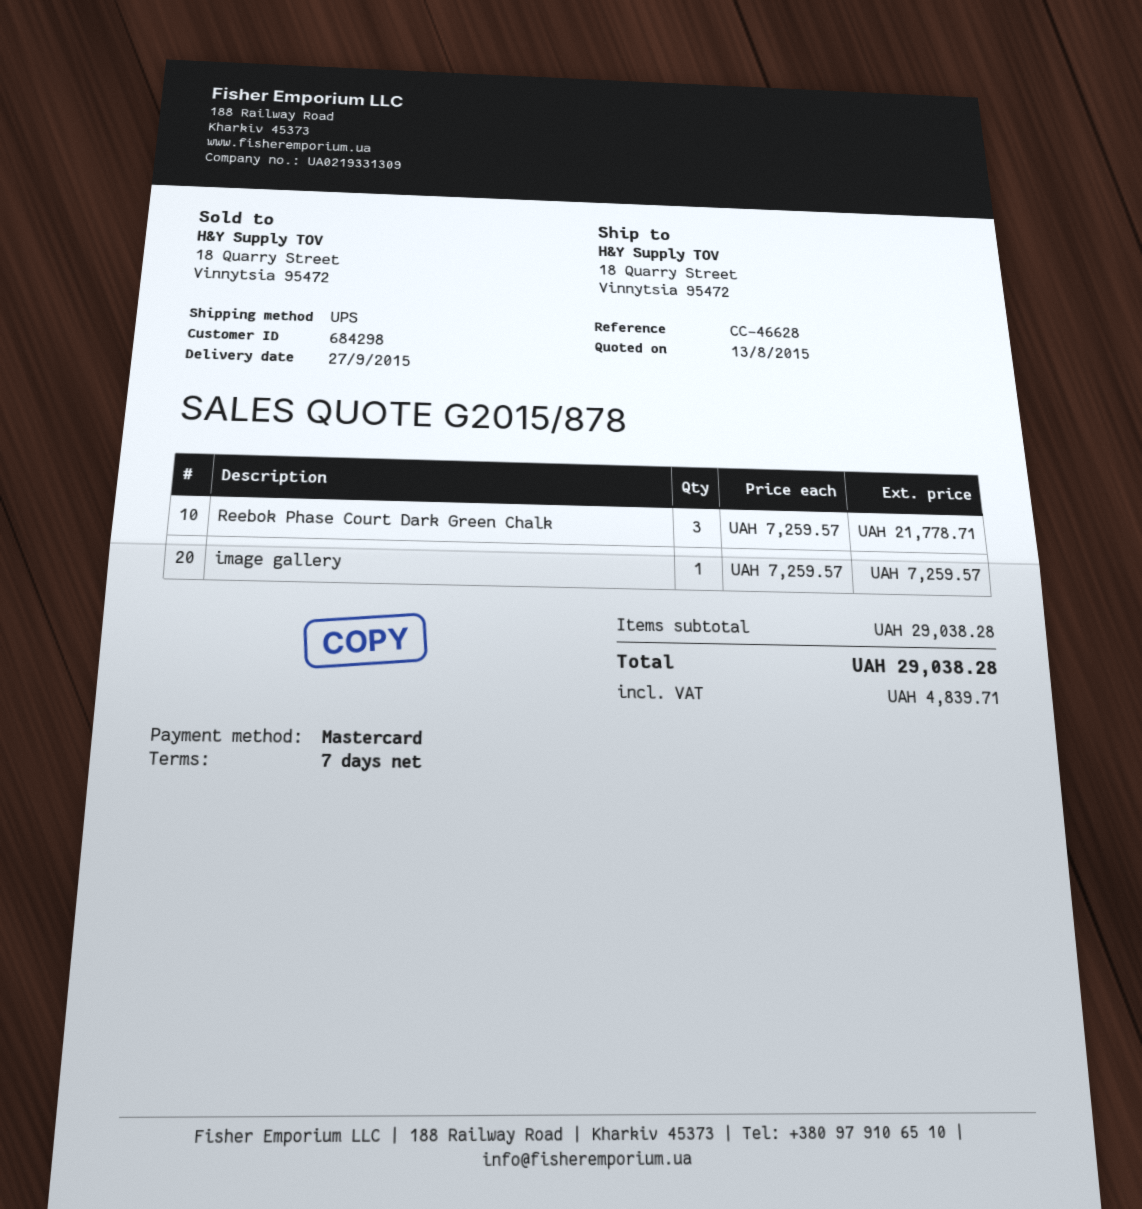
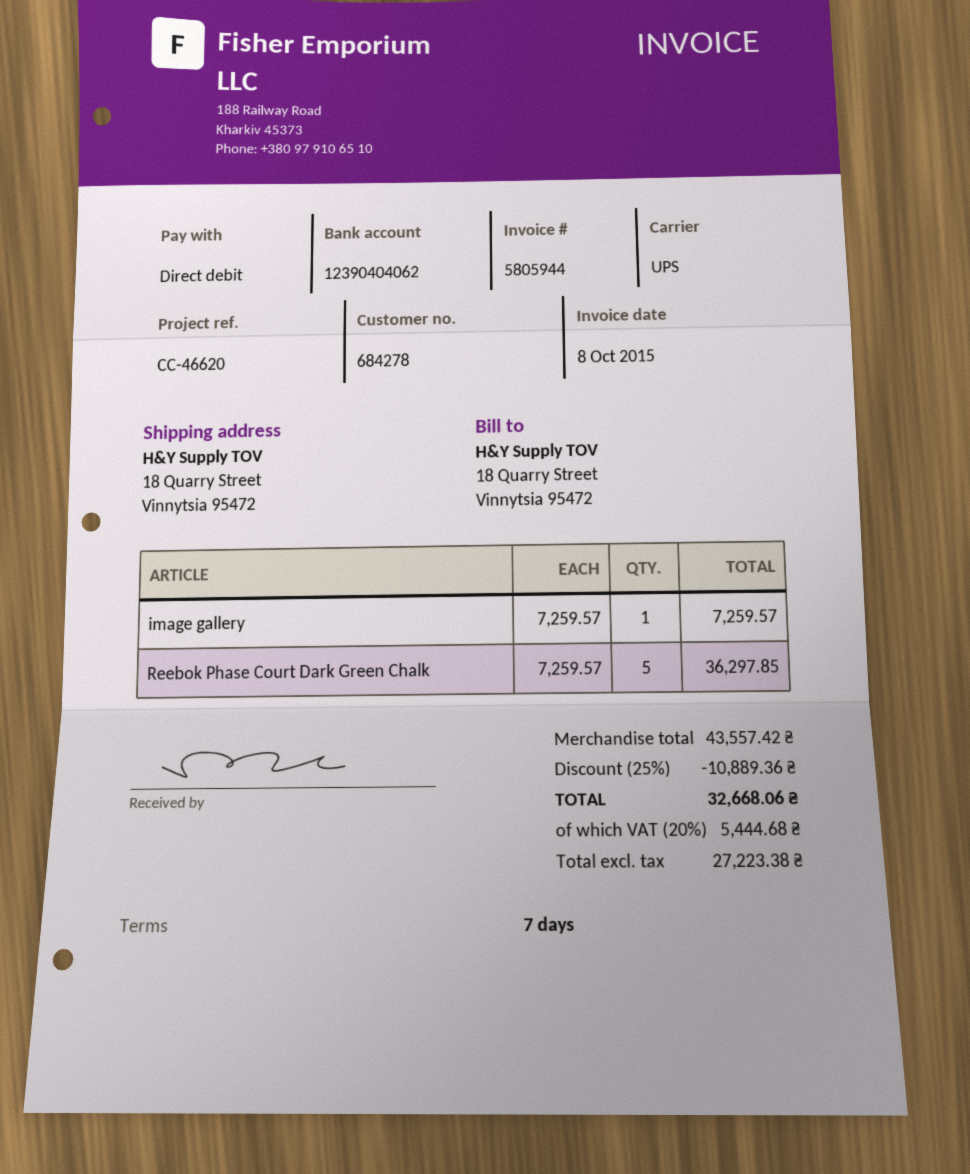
customer number: 684298 -> 684278
reference: CC-46628 -> CC-46620
payment method: Mastercard -> direct debit
Reebok Phase Court Dark Green Chalk: 3 x 7259.57 = 21778.71 -> 5 x 7259.57 = 36297.85
subtotal: 29038.28 -> 43557.42
discount: none -> 25% = 10889.36
tax: 4839.71 -> 5444.68
total: 29038.28 -> 32668.06

